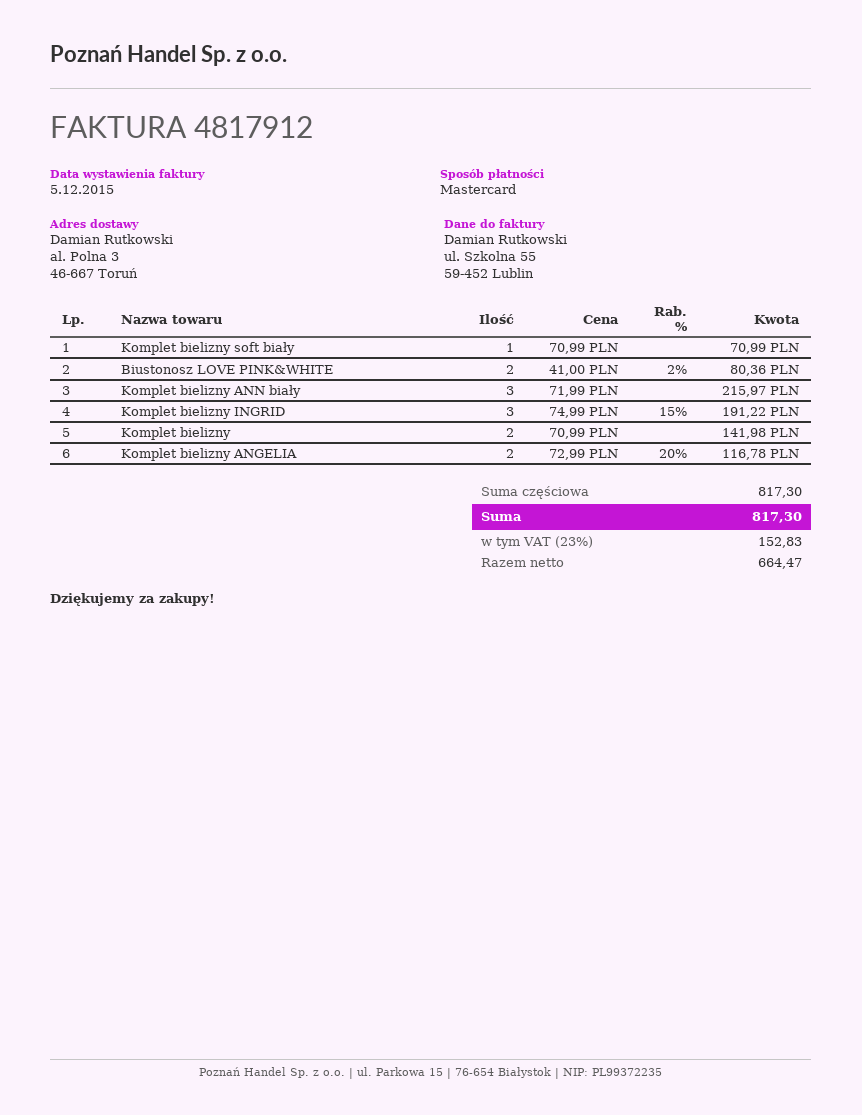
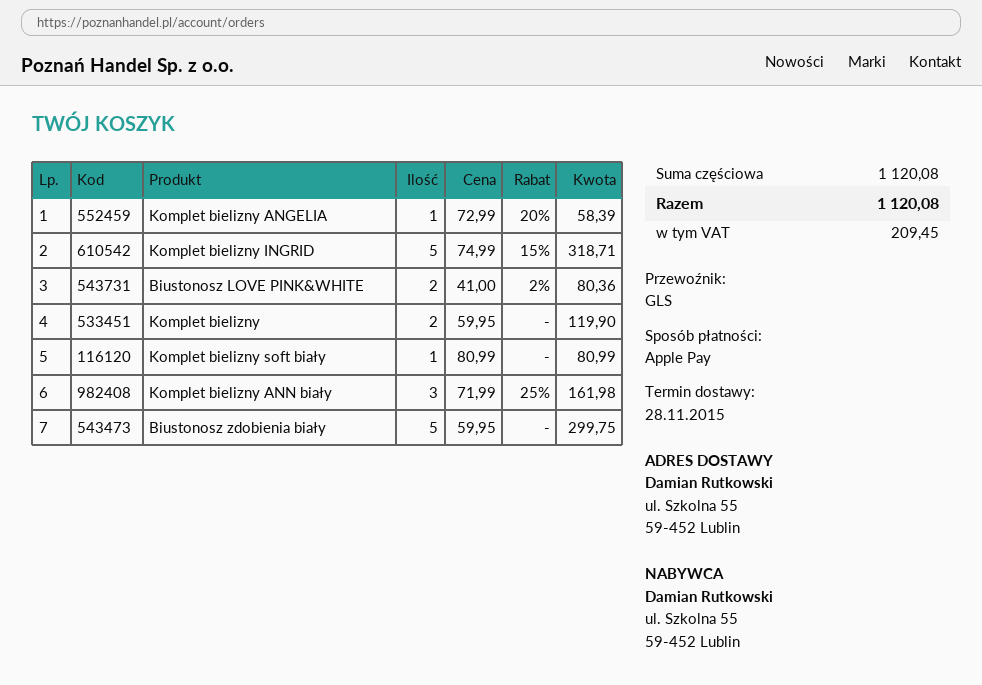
payment method: Mastercard -> Apple Pay
ship to: al. Polna 3, 46-667 Toruń -> ul. Szkolna 55, 59-452 Lublin
Komplet bielizny soft biały: 1 x 70.99 = 70.99 -> 1 x 80.99 = 80.99
Komplet bielizny ANN biały: 3 x 71.99 = 215.97 -> 3 x 71.99 - 25% = 161.98
Komplet bielizny INGRID: 3 x 74.99 - 15% = 191.22 -> 5 x 74.99 - 15% = 318.71
Komplet bielizny: 2 x 70.99 = 141.98 -> 2 x 59.95 = 119.90
Komplet bielizny ANGELIA: 2 x 72.99 - 20% = 116.78 -> 1 x 72.99 - 20% = 58.39
Biustonosz zdobienia biały: none -> 5 x 59.95 = 299.75
subtotal: 817.30 -> 1120.08
tax: 152.83 -> 209.45
total: 817.30 -> 1120.08

